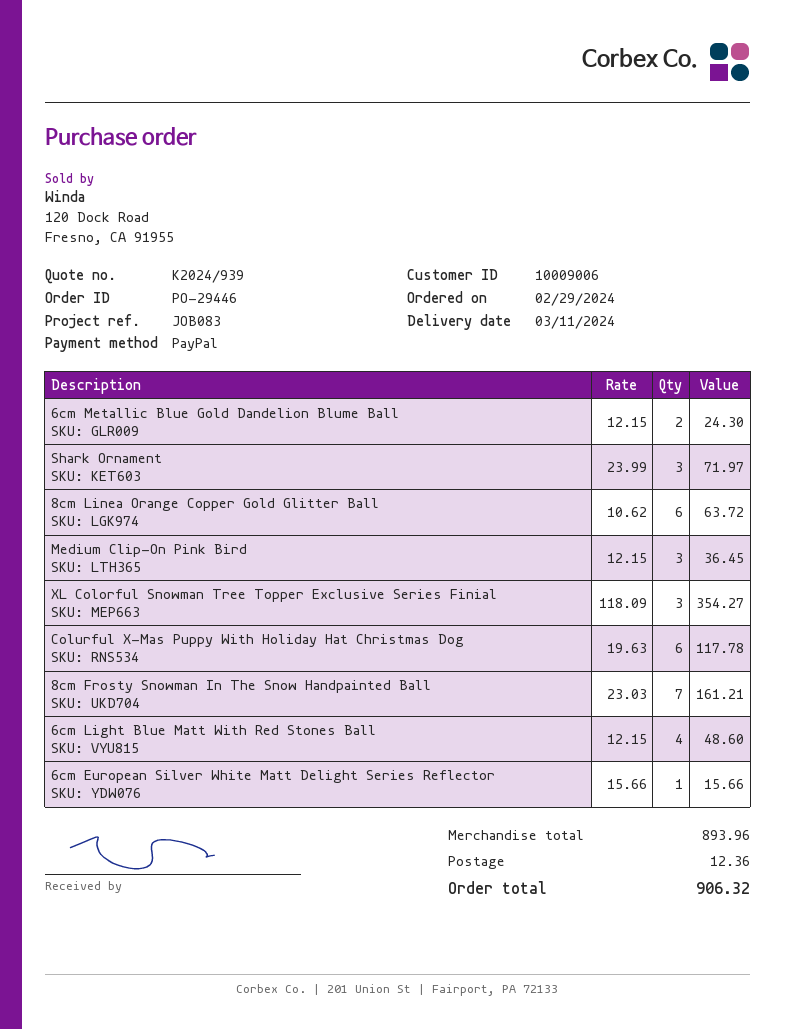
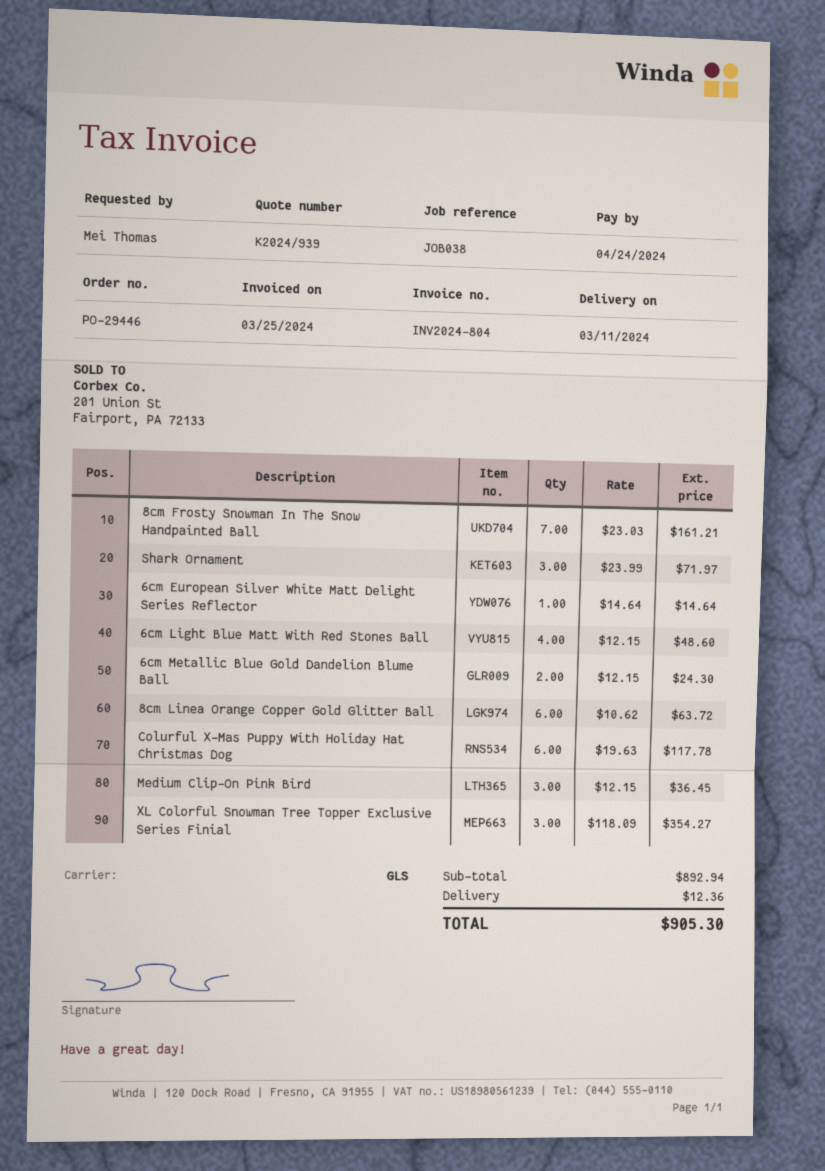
reference: JOB083 -> JOB038
6cm European Silver White Matt Delight Series Reflector: 1 x 15.66 = 15.66 -> 1 x 14.64 = 14.64
subtotal: 893.96 -> 892.94
total: 906.32 -> 905.30

